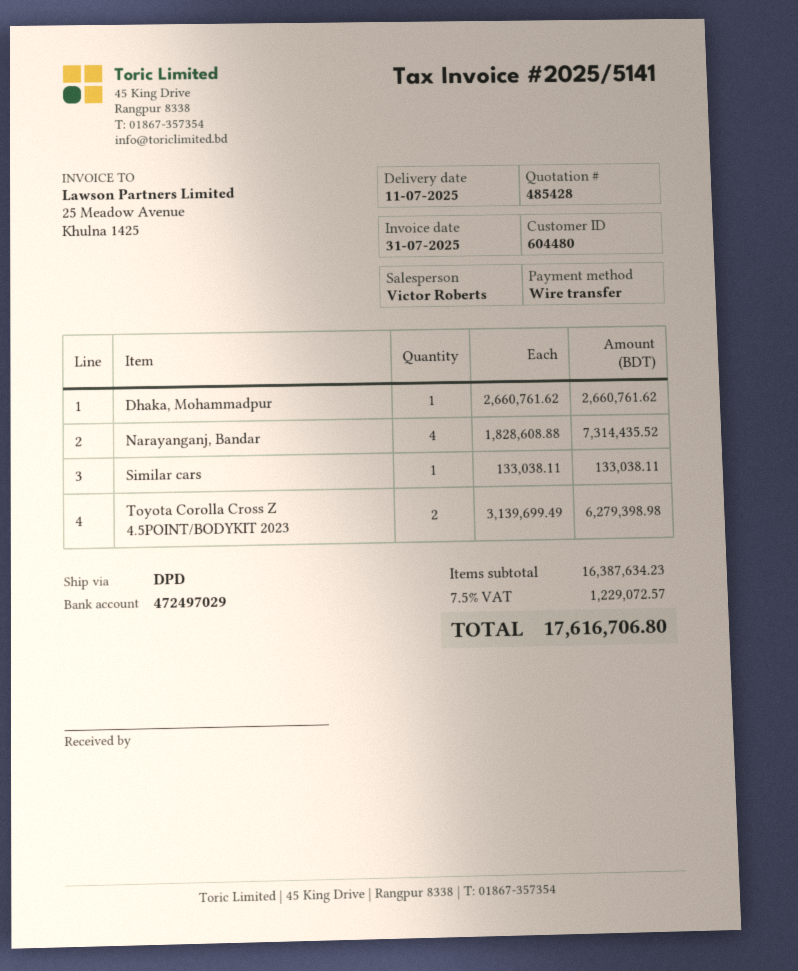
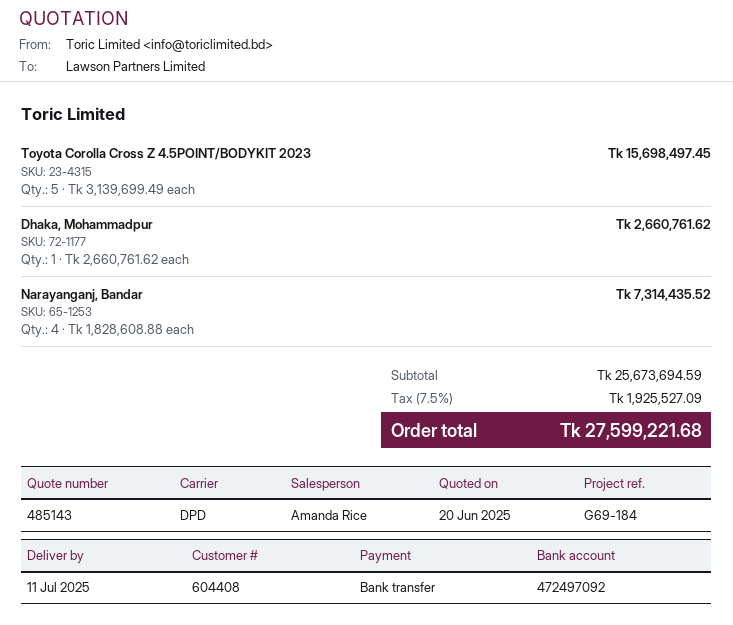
quote number: 485428 -> 485143
customer number: 604480 -> 604408
sales rep: Victor Roberts -> Amanda Rice
bank account: 472497029 -> 472497092
Similar cars: 1 x 133038.11 = 133038.11 -> none
Toyota Corolla Cross Z 4.5POINT/BODYKIT 2023: 2 x 3139699.49 = 6279398.98 -> 5 x 3139699.49 = 15698497.45
subtotal: 16387634.23 -> 25673694.59
tax: 7.5% = 1229072.57 -> 7.5% = 1925527.09
total: 17616706.80 -> 27599221.68

